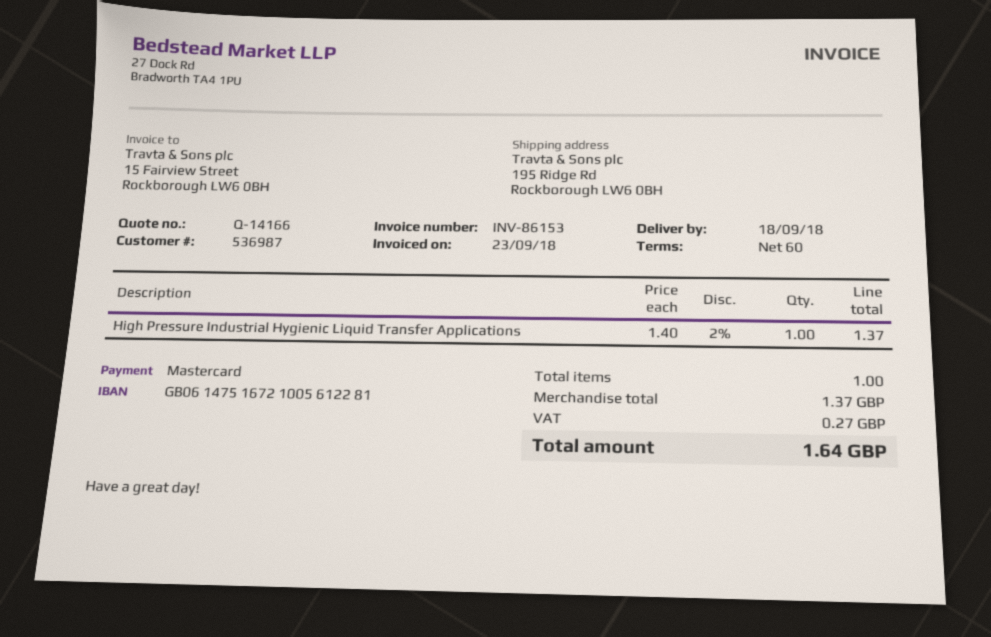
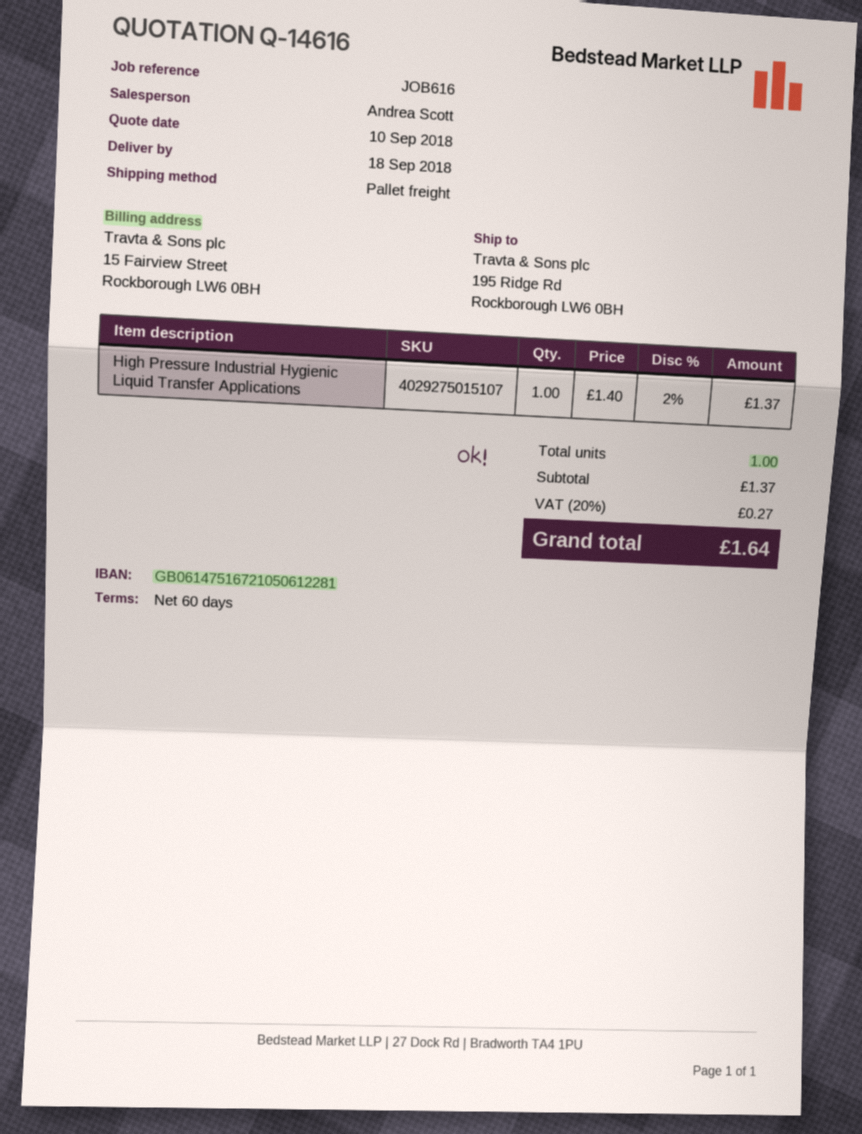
quote number: Q-14166 -> Q-14616
bank account: GB06147516721005612281 -> GB06147516721050612281

